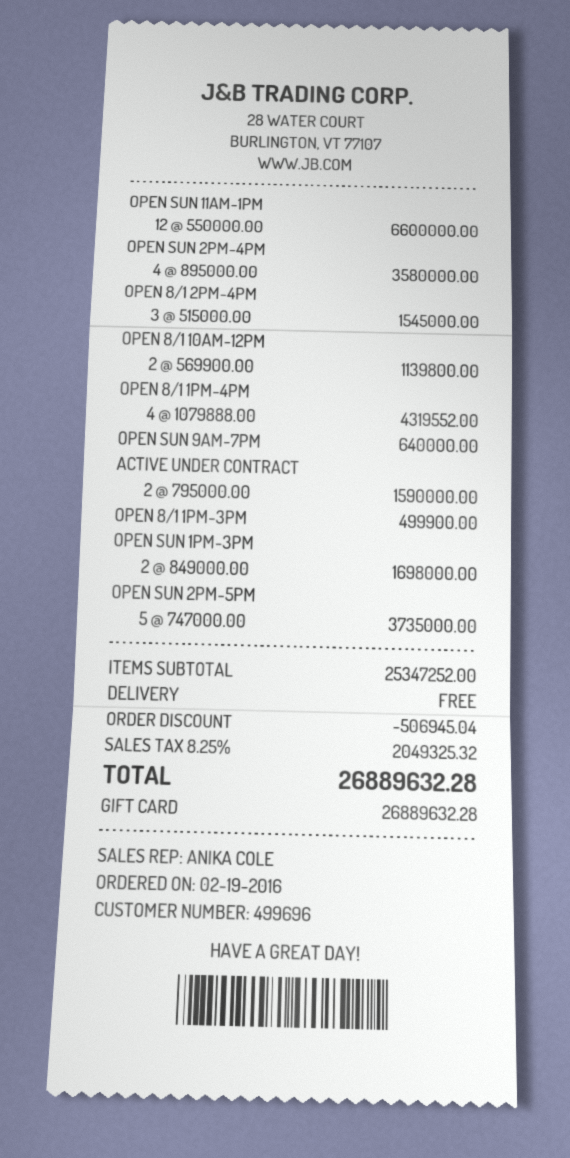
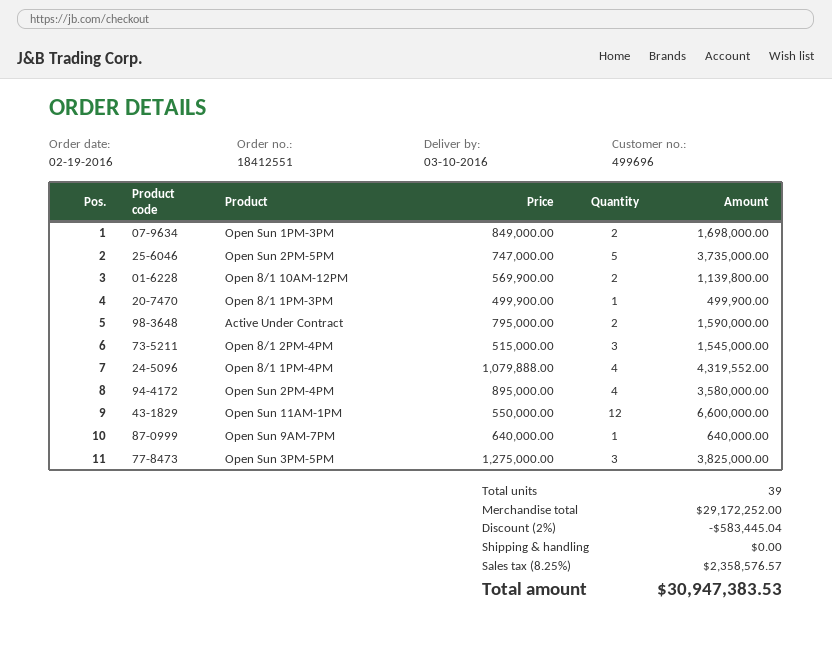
Open Sun 3PM-5PM: none -> 3 x 1275000.00 = 3825000.00
subtotal: 25347252.00 -> 29172252.00
discount: 506945.04 -> 583445.04
tax: 8.25% = 2049325.32 -> 8.25% = 2358576.57
total: 26889632.28 -> 30947383.53

